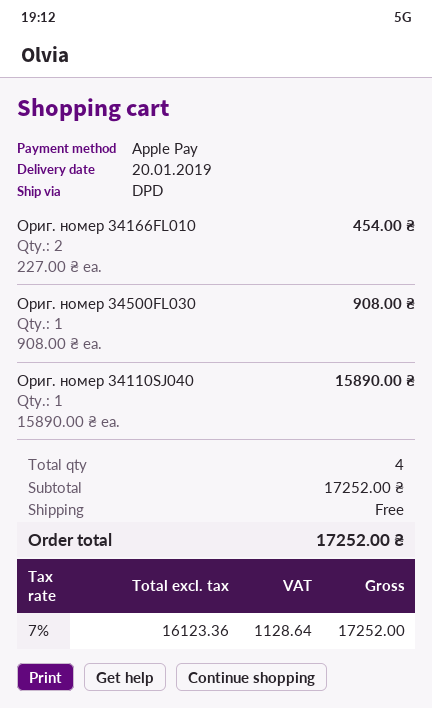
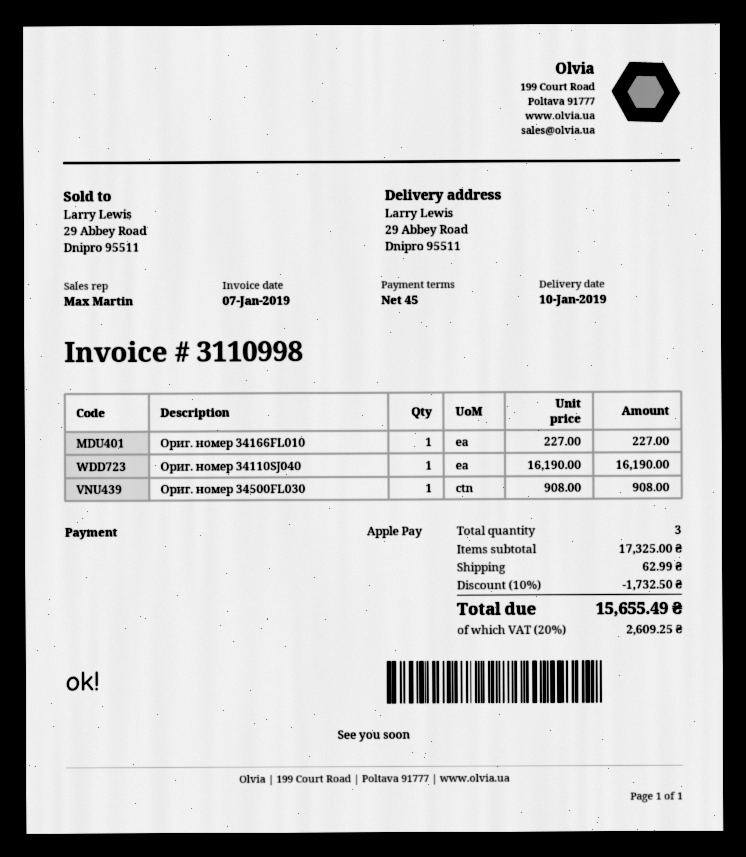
delivery date: 2019-01-20 -> 2019-01-10
Ориг. номер 34166FL010: 2 x 227.00 = 454.00 -> 1 x 227.00 = 227.00
Ориг. номер 34110SJ040: 1 x 15890.00 = 15890.00 -> 1 x 16190.00 = 16190.00
total quantity: 4 -> 3
subtotal: 17252.00 -> 17325.00
discount: none -> 10% = 1732.50
shipping: 0.00 -> 62.99
tax: 7% = 1128.64 -> 20% = 2609.25
total: 17252.00 -> 15655.49

